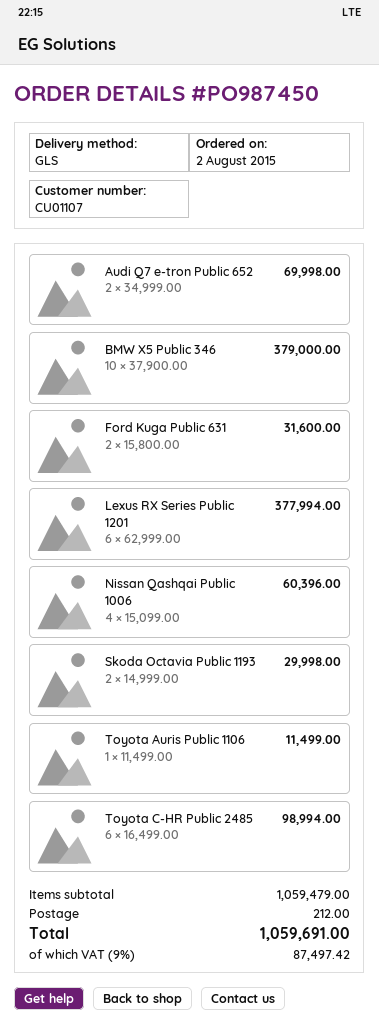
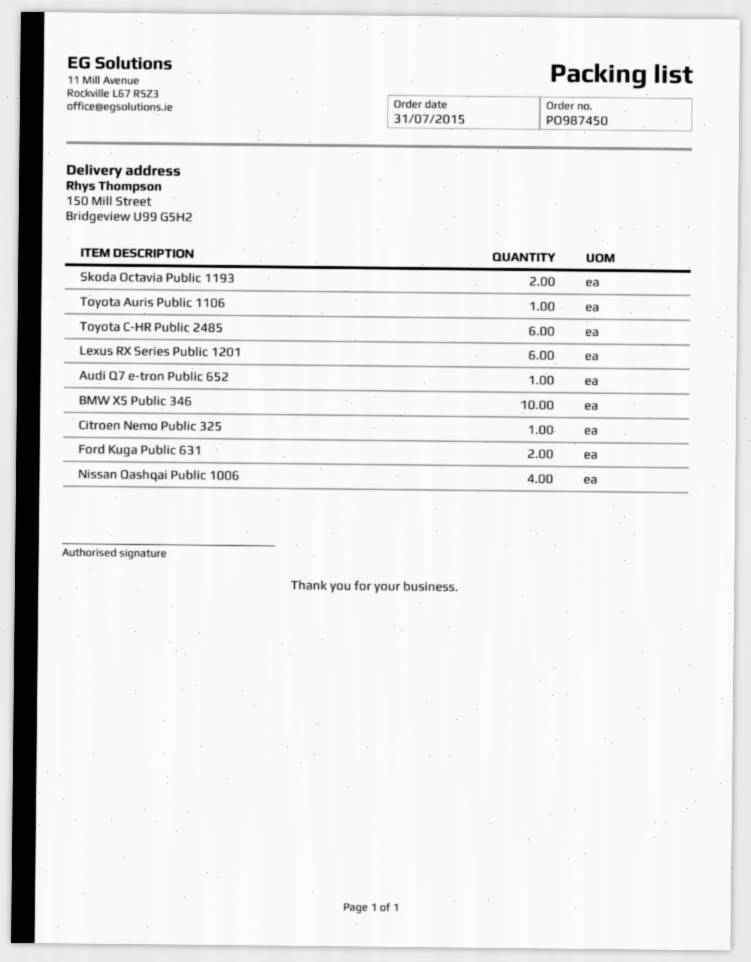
order date: 2015-08-02 -> 2015-07-31
Audi Q7 e-tron Public 652: 2 -> 1
Citroen Nemo Public 325: none -> 1

